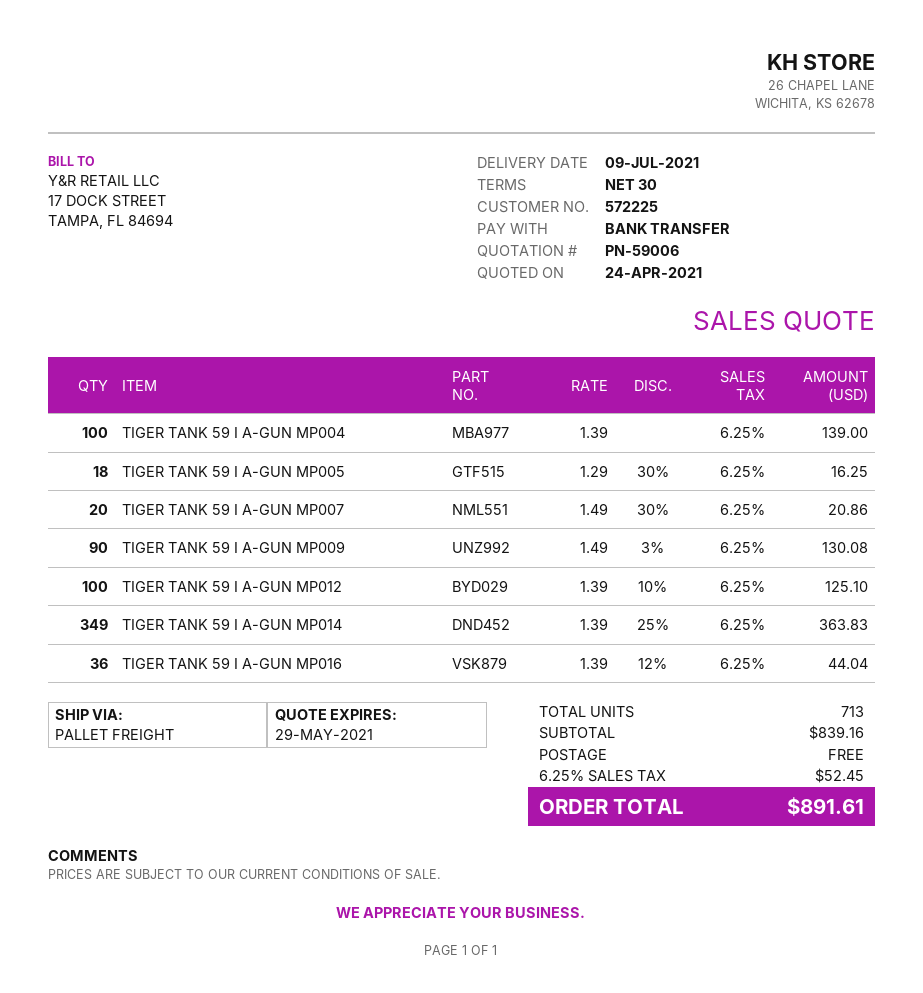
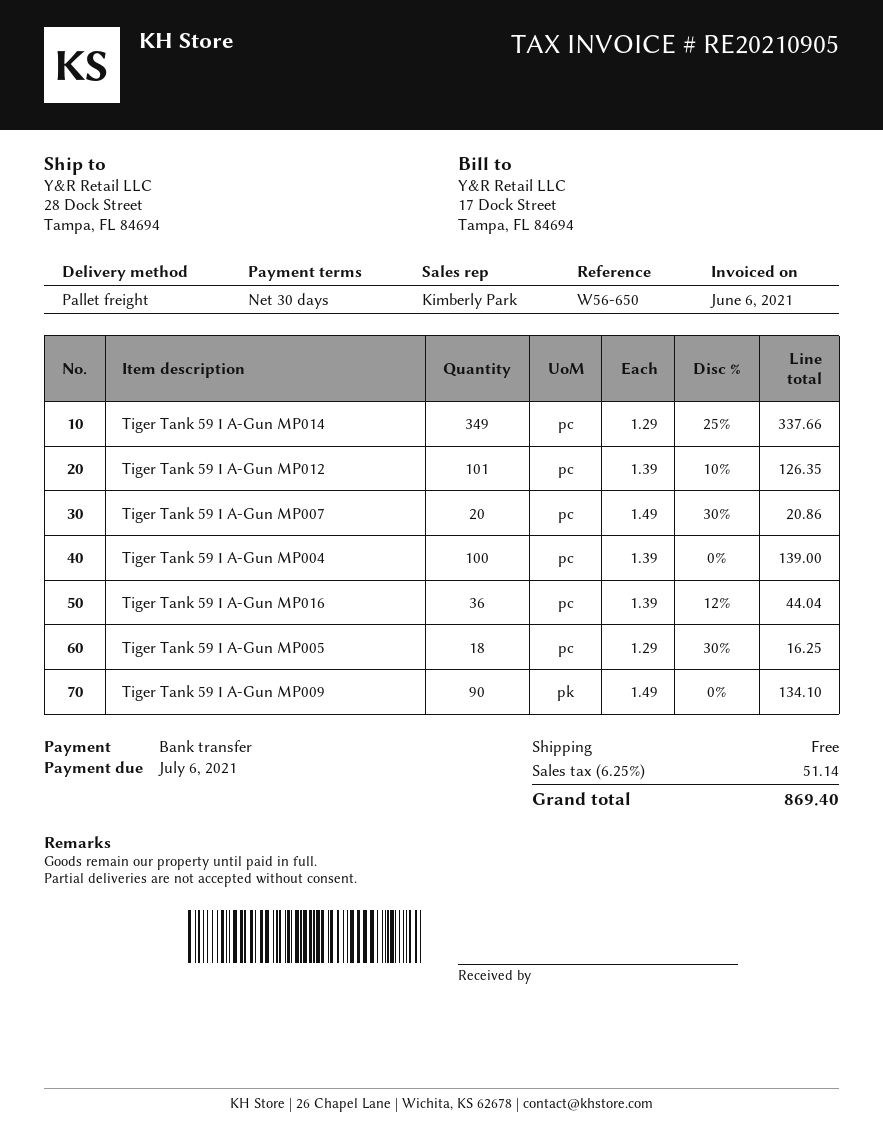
TIGER TANK 59 Ⅰ A-GUN MP009: 90 x 1.49 - 3% = 130.08 -> 90 x 1.49 = 134.10
TIGER TANK 59 Ⅰ A-GUN MP012: 100 x 1.39 - 10% = 125.10 -> 101 x 1.39 - 10% = 126.35
TIGER TANK 59 Ⅰ A-GUN MP014: 349 x 1.39 - 25% = 363.83 -> 349 x 1.29 - 25% = 337.66
tax: 6.25% = 52.45 -> 6.25% = 51.14
total: 891.61 -> 869.40

